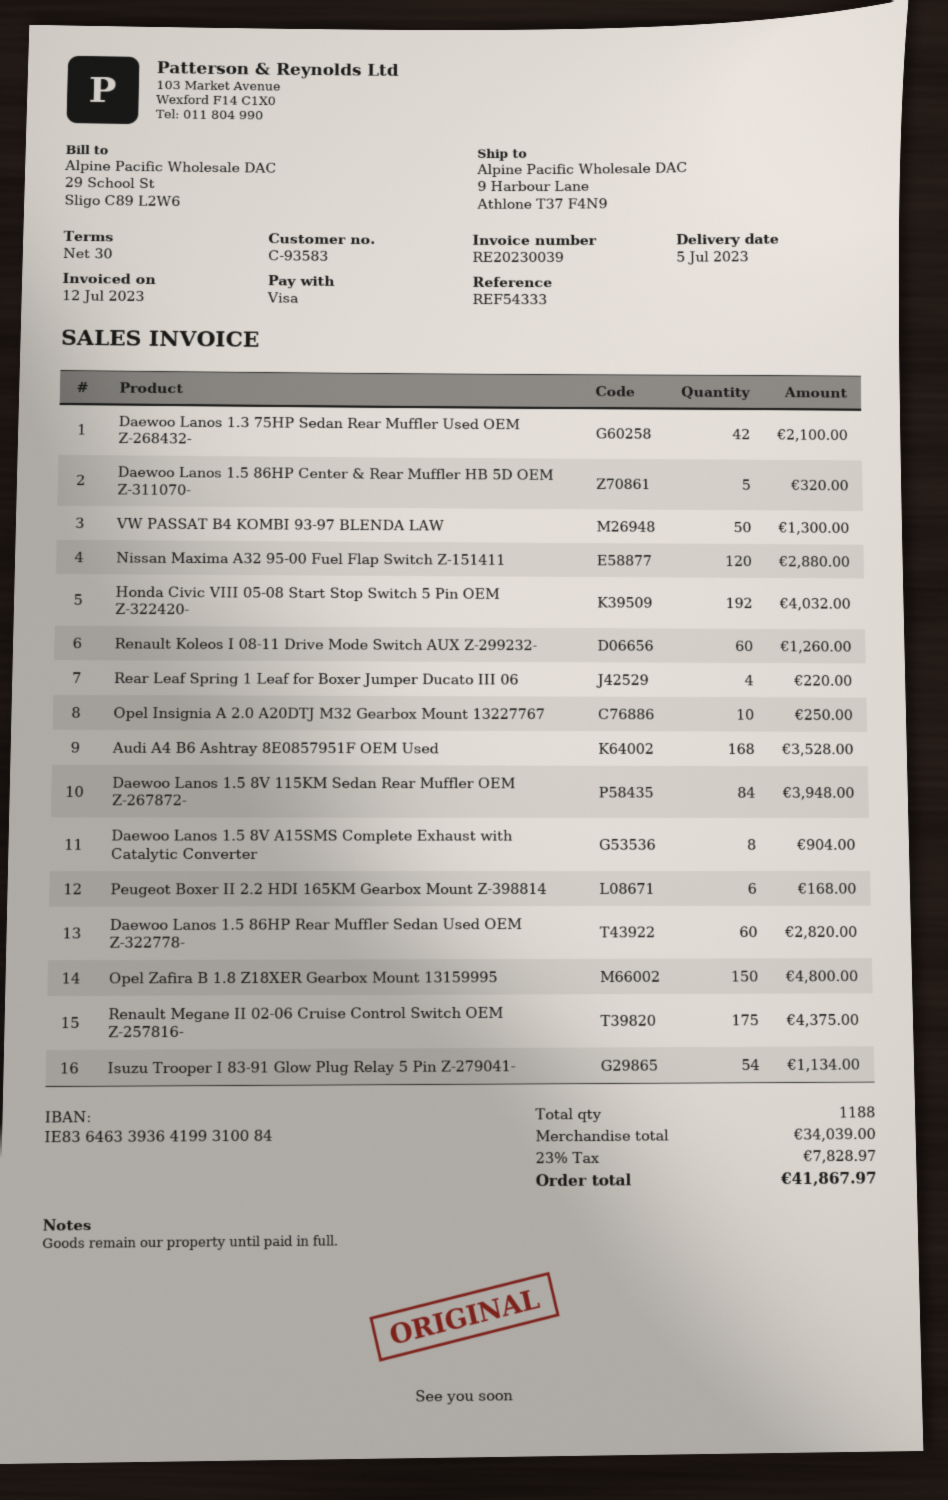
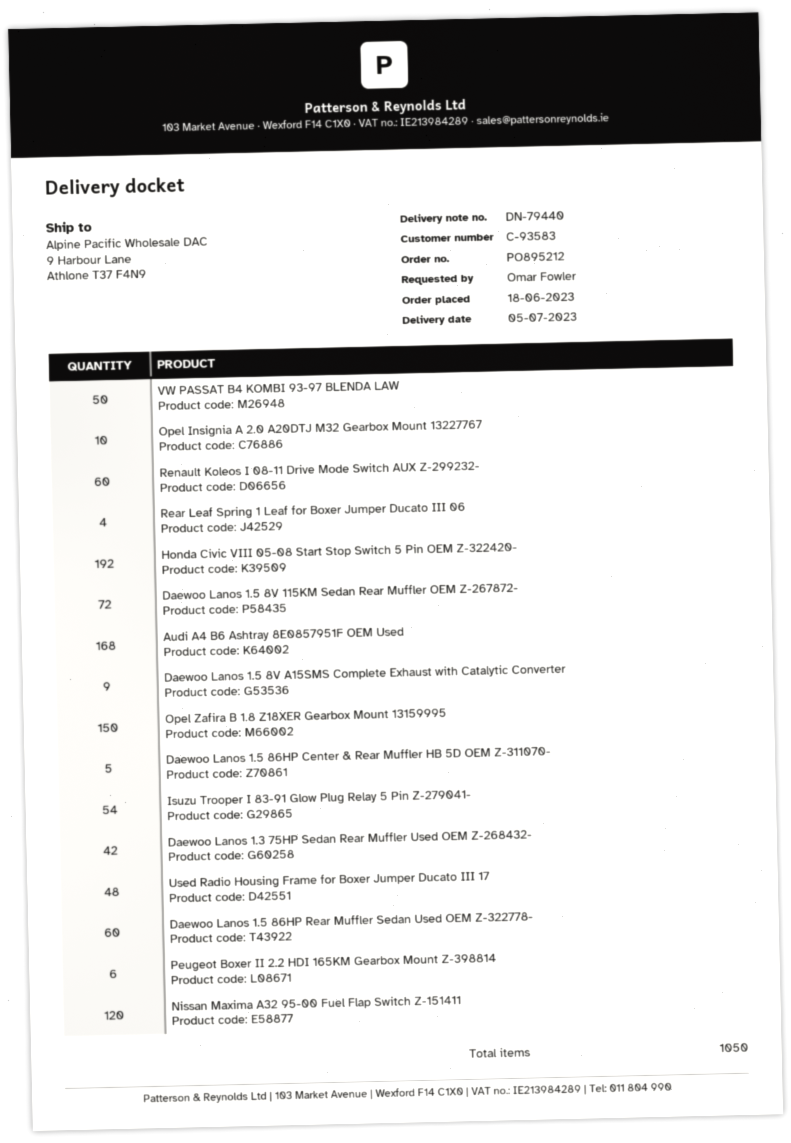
Daewoo Lanos 1.5 8V 115KM Sedan Rear Muffler OEM Z-267872-: 84 -> 72
Daewoo Lanos 1.5 8V A15SMS Complete Exhaust with Catalytic Converter: 8 -> 9
Renault Megane II 02-06 Cruise Control Switch OEM Z-257816-: 175 -> none
Used Radio Housing Frame for Boxer Jumper Ducato III 17: none -> 48
total quantity: 1188 -> 1050

